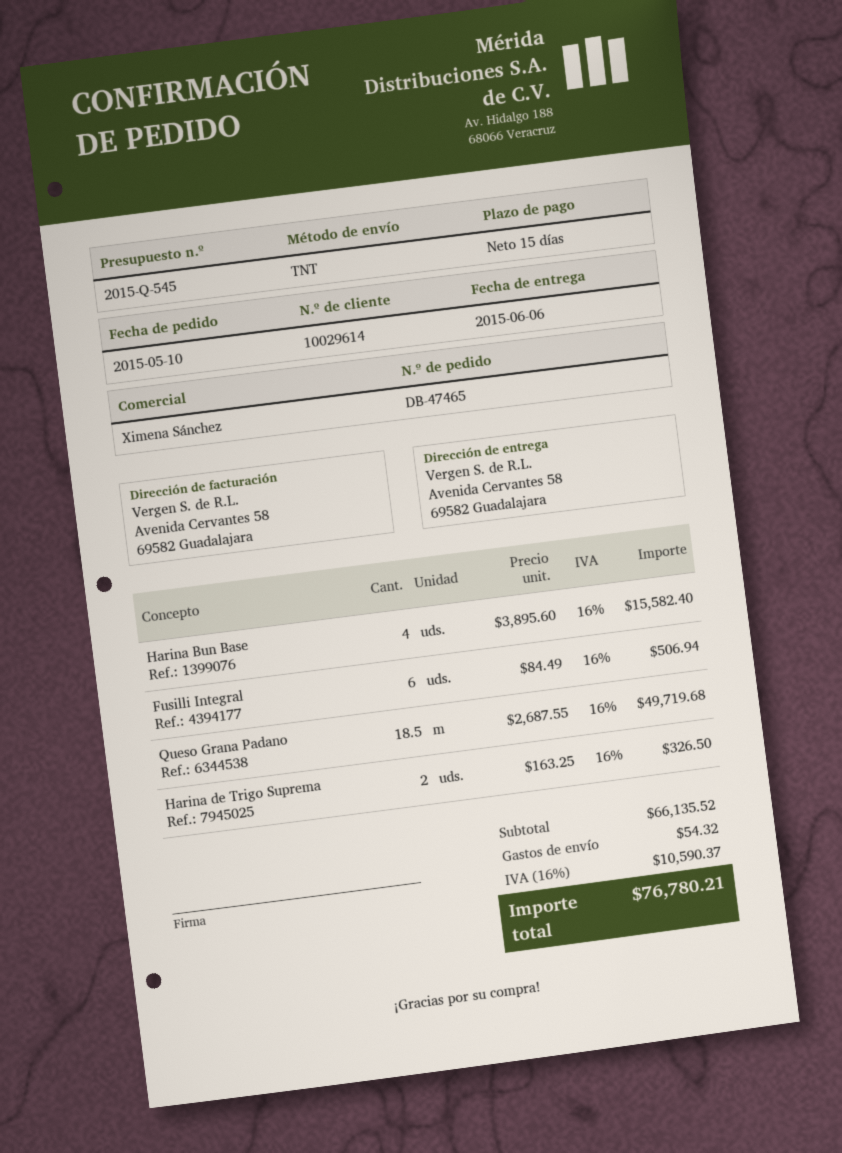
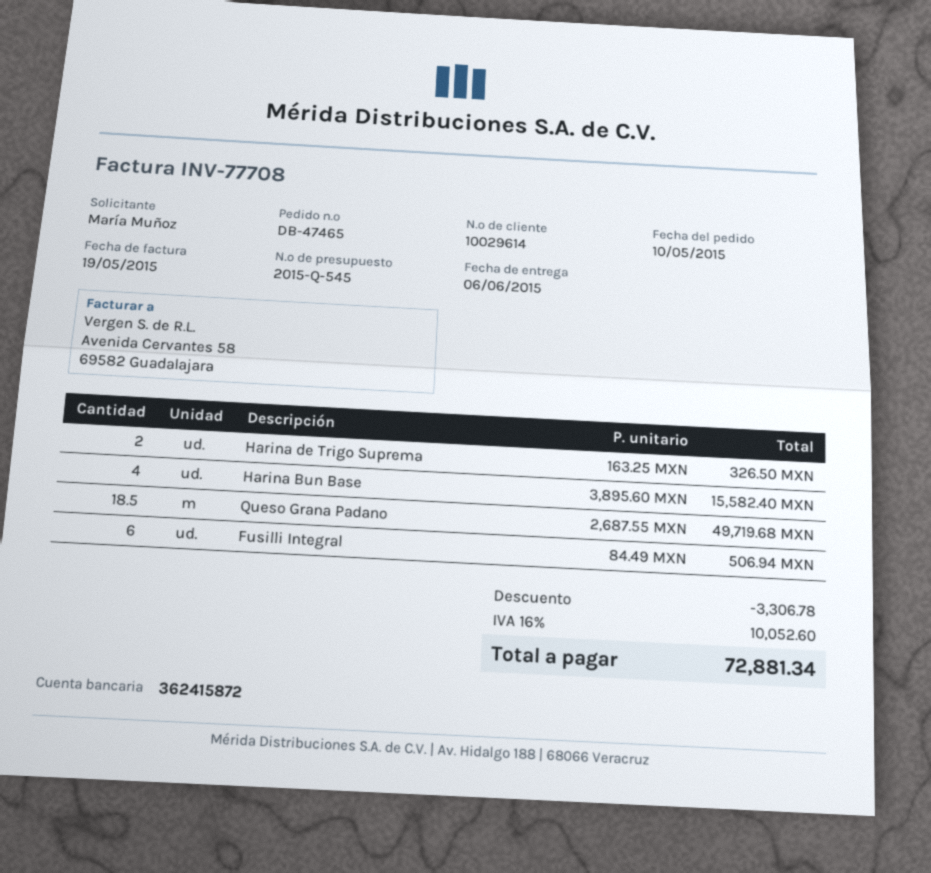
discount: none -> 3306.78
shipping: 54.32 -> none
tax: 16% = 10590.37 -> 16% = 10052.60
total: 76780.21 -> 72881.34

